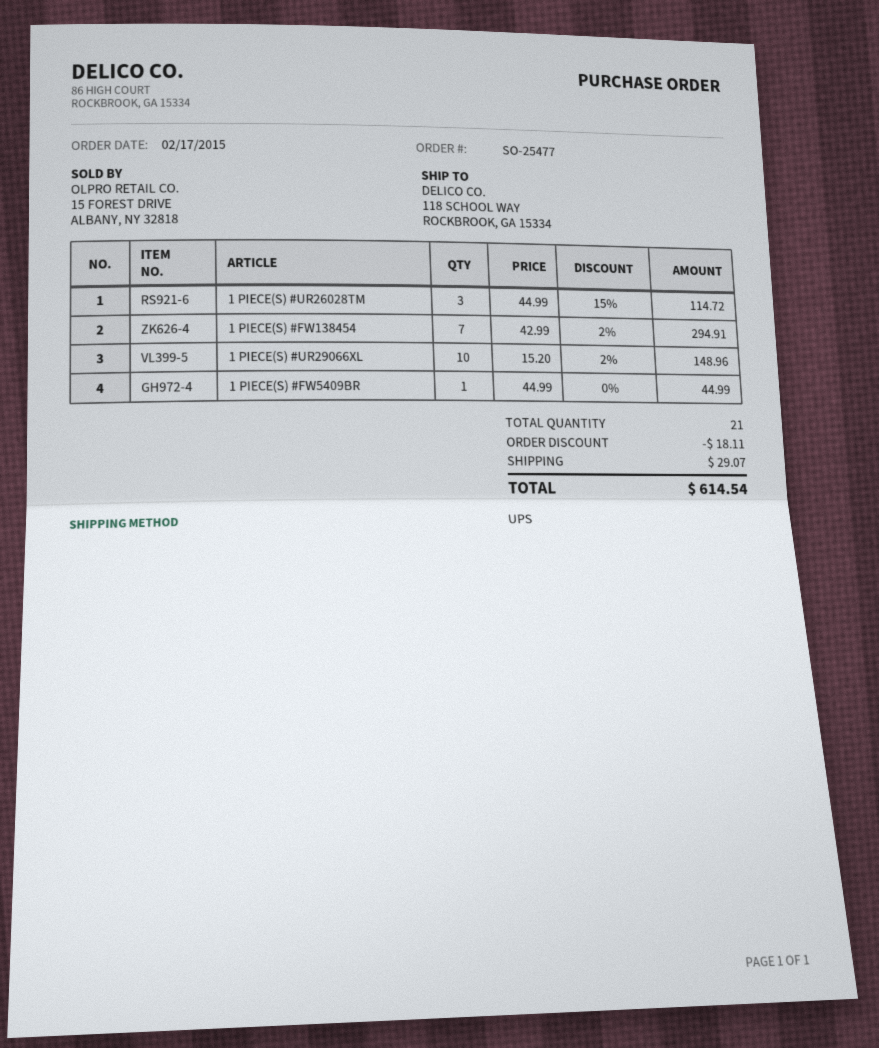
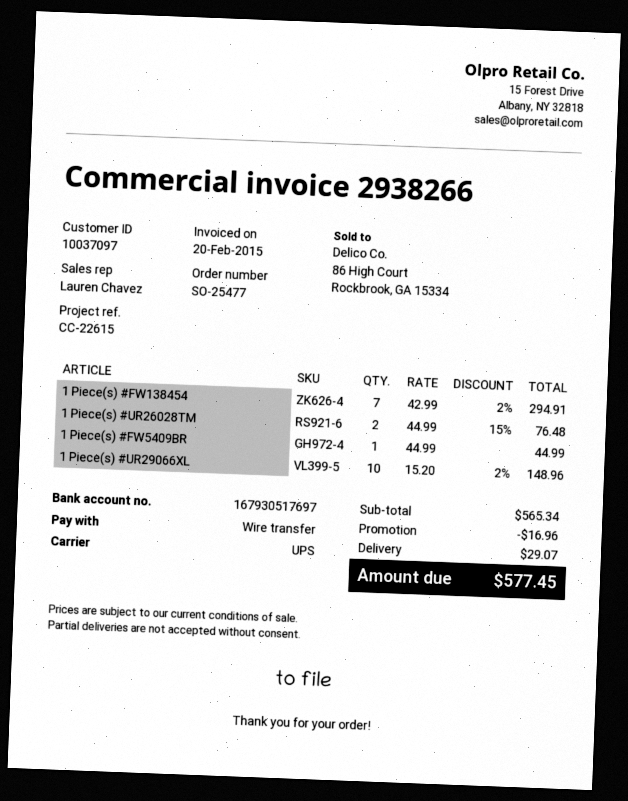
1 PIECE(S) #UR26028TM: 3 x 44.99 - 15% = 114.72 -> 2 x 44.99 - 15% = 76.48
discount: 18.11 -> 16.96
total: 614.54 -> 577.45

